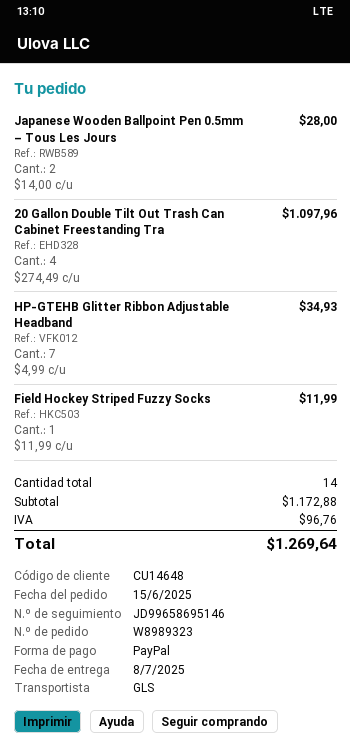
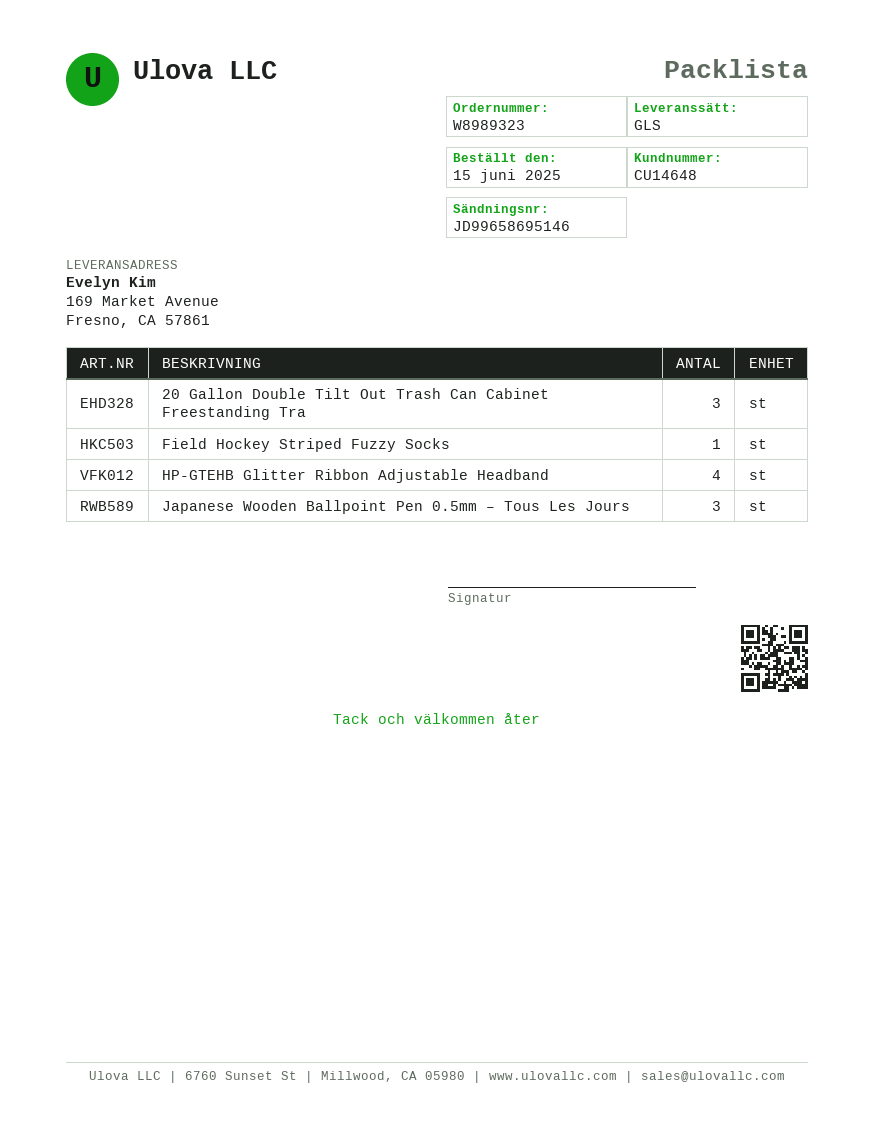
Japanese Wooden Ballpoint Pen 0.5mm – Tous Les Jours: 2 -> 3
20 Gallon Double Tilt Out Trash Can Cabinet Freestanding Tra: 4 -> 3
HP-GTEHB Glitter Ribbon Adjustable Headband: 7 -> 4

